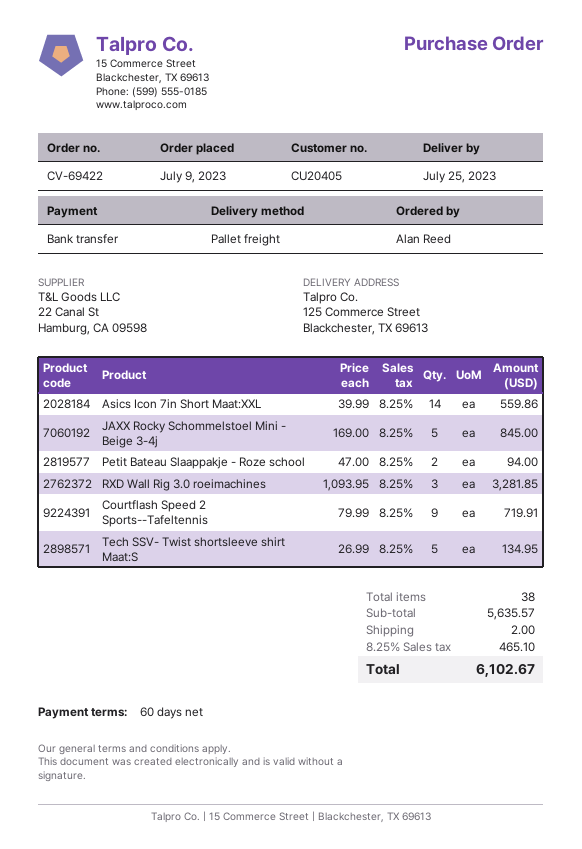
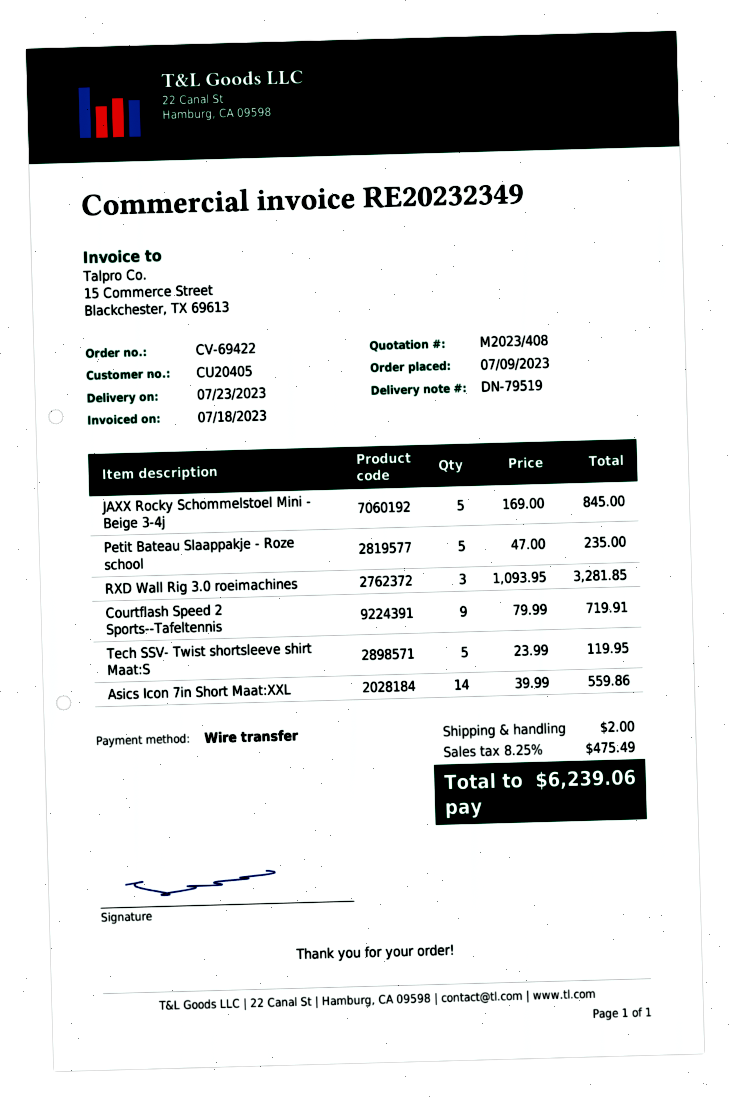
delivery date: 2023-07-25 -> 2023-07-23
Petit Bateau Slaappakje - Roze school: 2 x 47.00 = 94.00 -> 5 x 47.00 = 235.00
Tech SSV- Twist shortsleeve shirt Maat:S: 5 x 26.99 = 134.95 -> 5 x 23.99 = 119.95
tax: 8.25% = 465.10 -> 8.25% = 475.49
total: 6102.67 -> 6239.06

